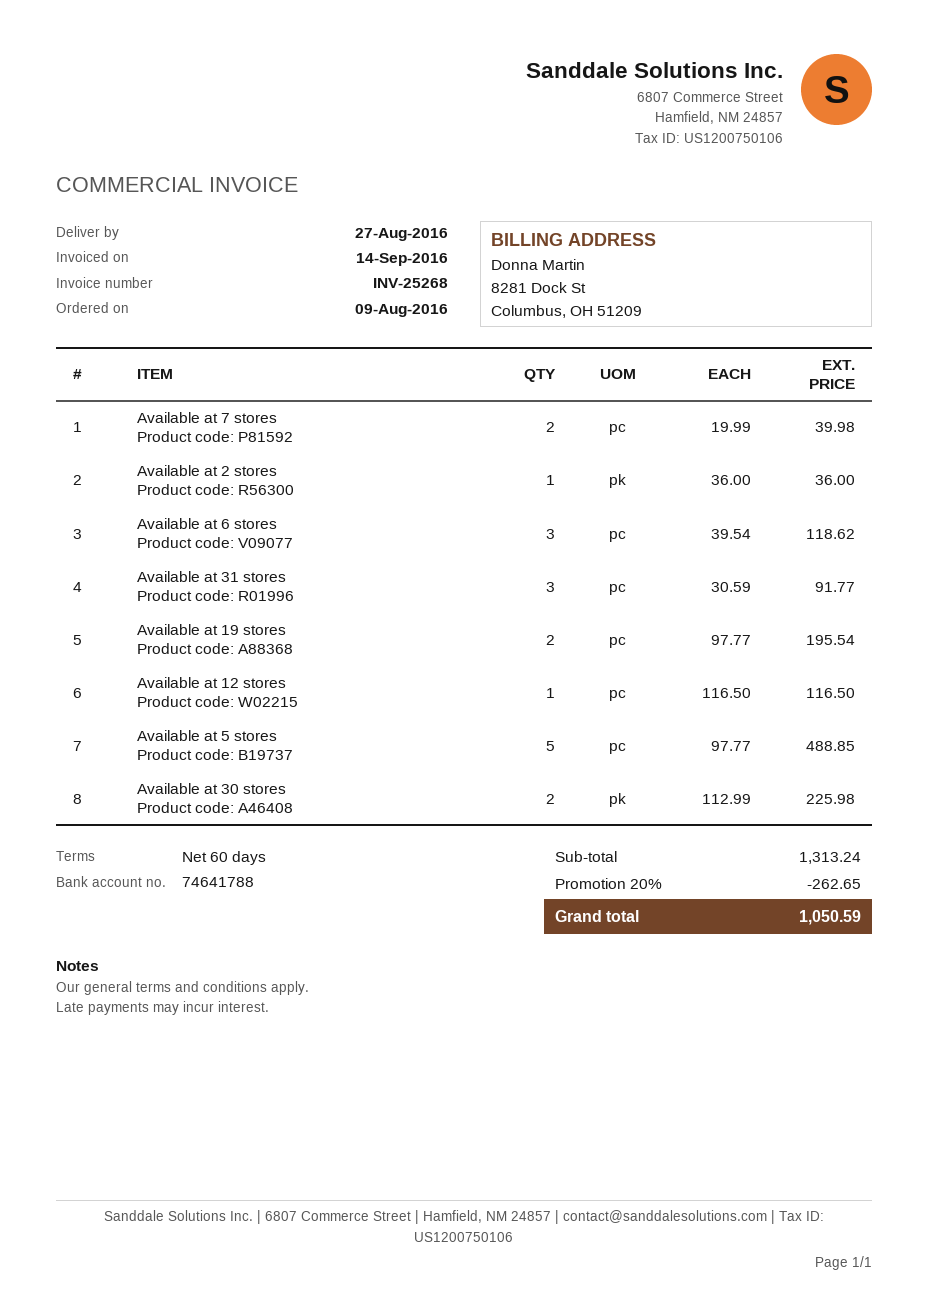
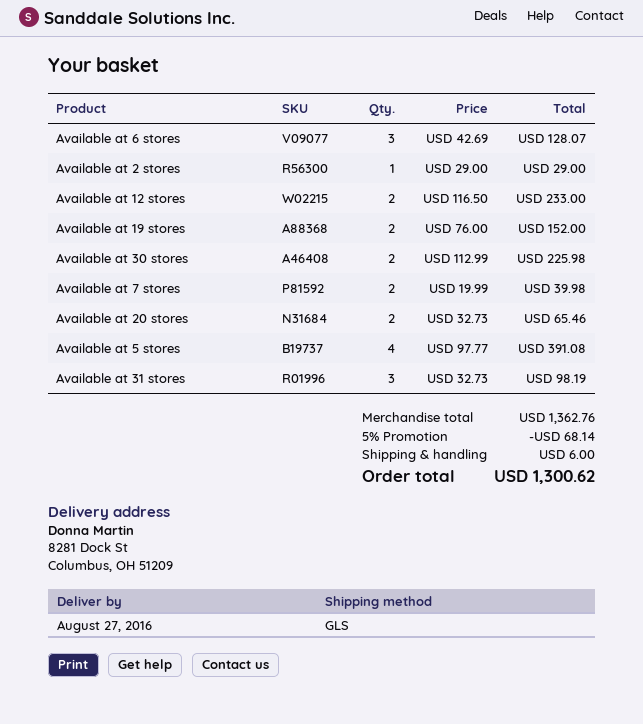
Available at 2 stores: 1 x 36.00 = 36.00 -> 1 x 29.00 = 29.00
Available at 6 stores: 3 x 39.54 = 118.62 -> 3 x 42.69 = 128.07
Available at 31 stores: 3 x 30.59 = 91.77 -> 3 x 32.73 = 98.19
Available at 19 stores: 2 x 97.77 = 195.54 -> 2 x 76.00 = 152.00
Available at 12 stores: 1 x 116.50 = 116.50 -> 2 x 116.50 = 233.00
Available at 5 stores: 5 x 97.77 = 488.85 -> 4 x 97.77 = 391.08
Available at 20 stores: none -> 2 x 32.73 = 65.46
subtotal: 1313.24 -> 1362.76
discount: 20% = 262.65 -> 5% = 68.14
shipping: none -> 6.00
total: 1050.59 -> 1300.62

